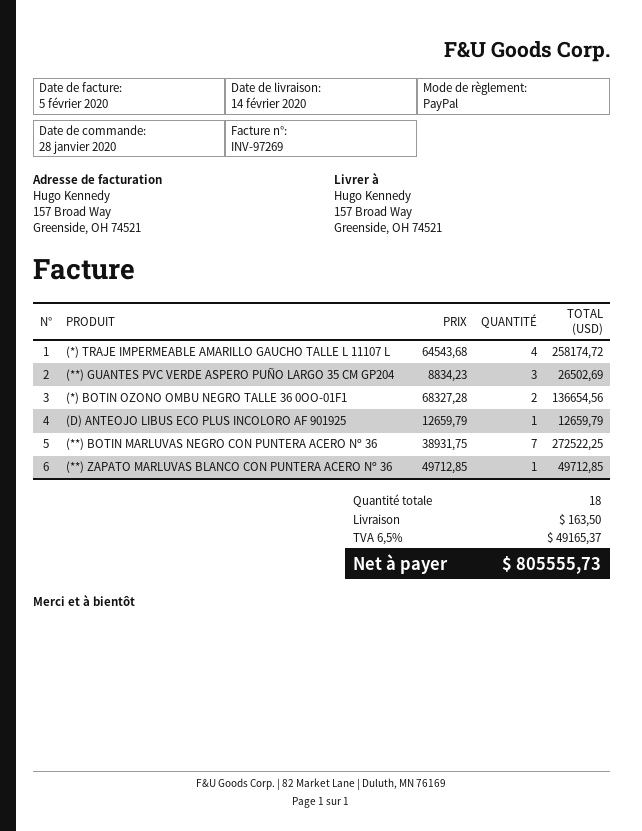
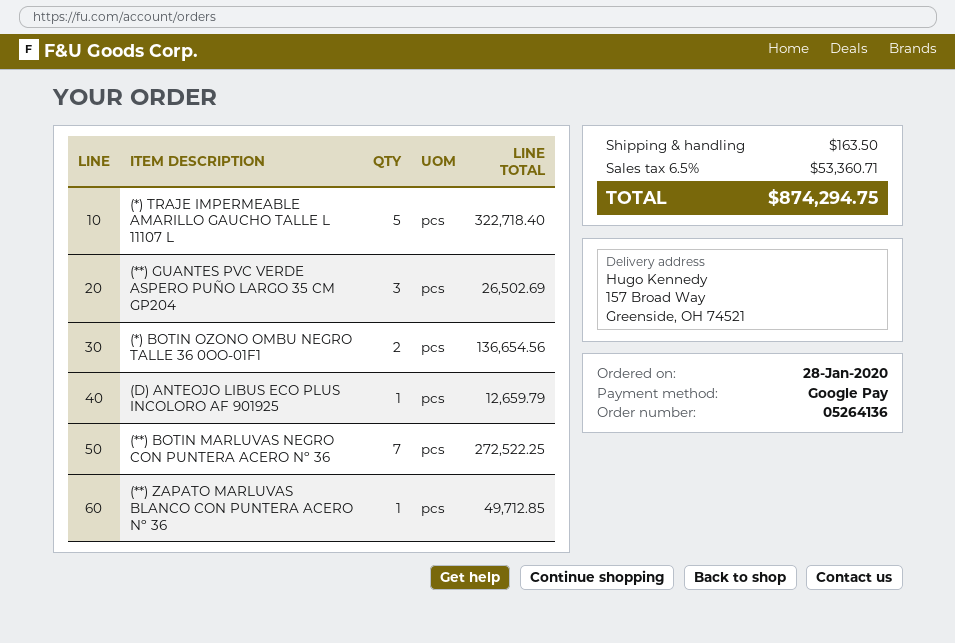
payment method: PayPal -> Google Pay
(*) TRAJE IMPERMEABLE AMARILLO GAUCHO TALLE L 11107 L: 4 for 258174.72 -> 5 for 322718.40
tax: 6.5% = 49165.37 -> 6.5% = 53360.71
total: 805555.73 -> 874294.75

